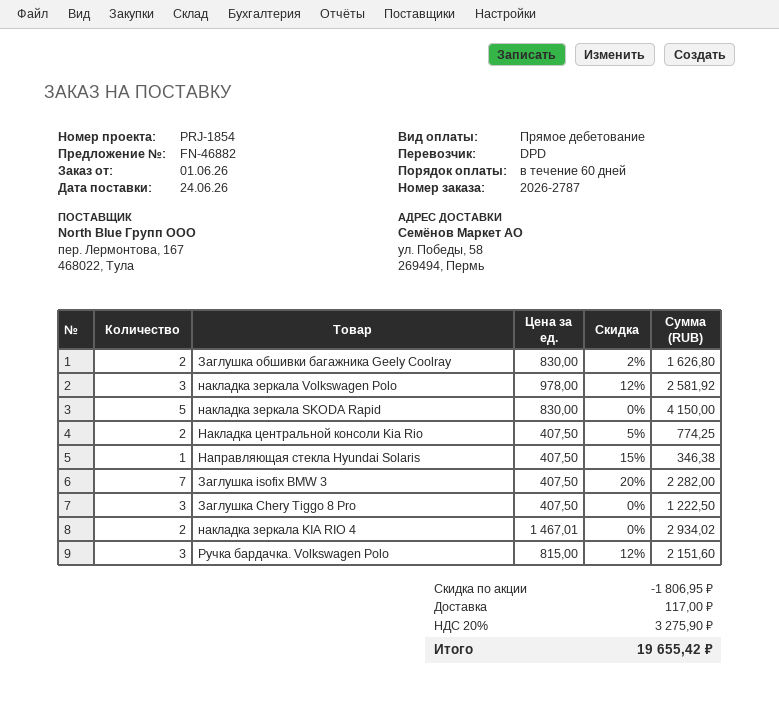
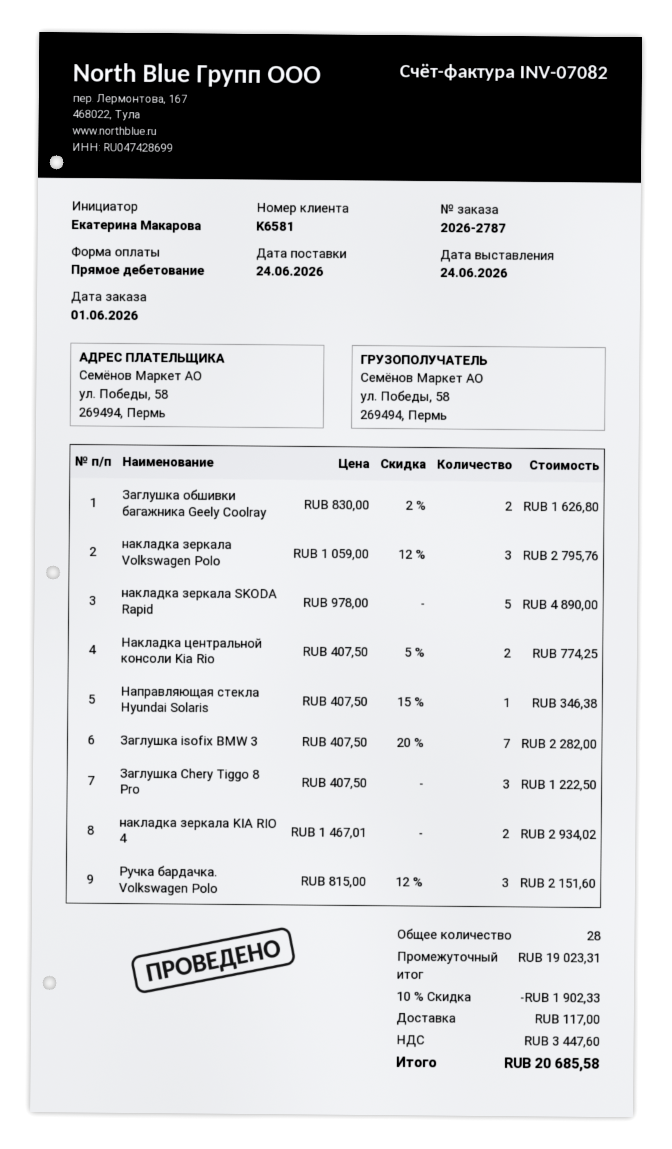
накладка зеркала Volkswagen Polo: 3 x 978.00 - 12% = 2581.92 -> 3 x 1059.00 - 12% = 2795.76
накладка зеркала SKODA Rapid: 5 x 830.00 = 4150.00 -> 5 x 978.00 = 4890.00
discount: 1806.95 -> 1902.33
tax: 3275.90 -> 3447.60
total: 19655.42 -> 20685.58

